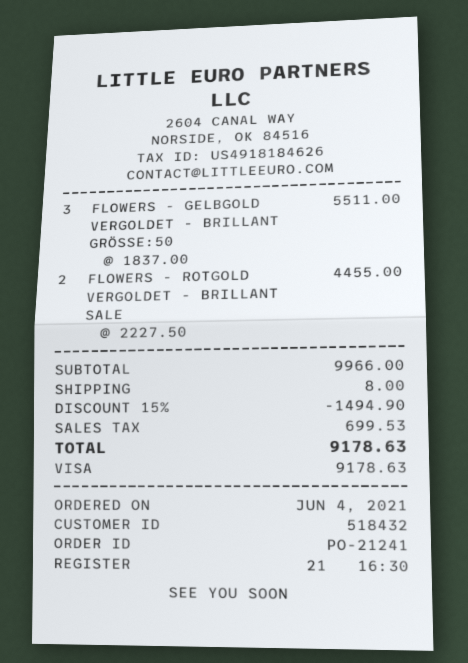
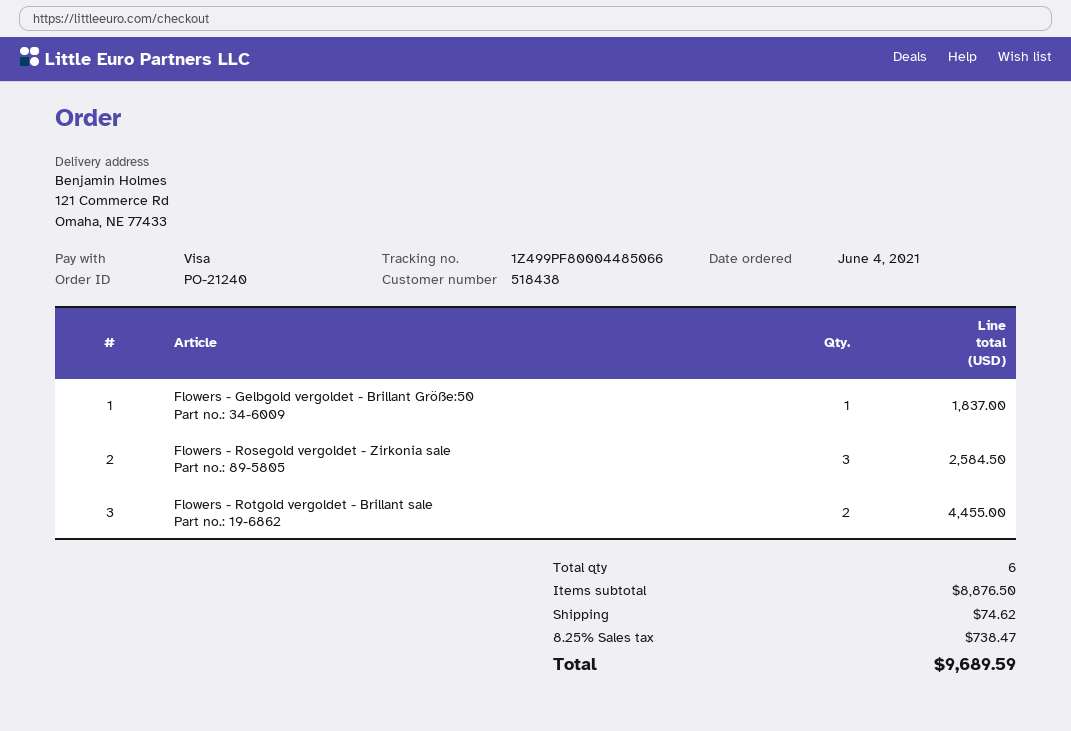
order number: PO-21241 -> PO-21240
customer number: 518432 -> 518438
FLOWERS - GELBGOLD VERGOLDET - BRILLANT GRÖSSE:50: 3 for 5511.00 -> 1 for 1837.00
Flowers - Rosegold vergoldet - Zirkonia sale: none -> 3 for 2584.50
subtotal: 9966.00 -> 8876.50
discount: 15% = 1494.90 -> none
shipping: 8.00 -> 74.62
tax: 699.53 -> 738.47
total: 9178.63 -> 9689.59

